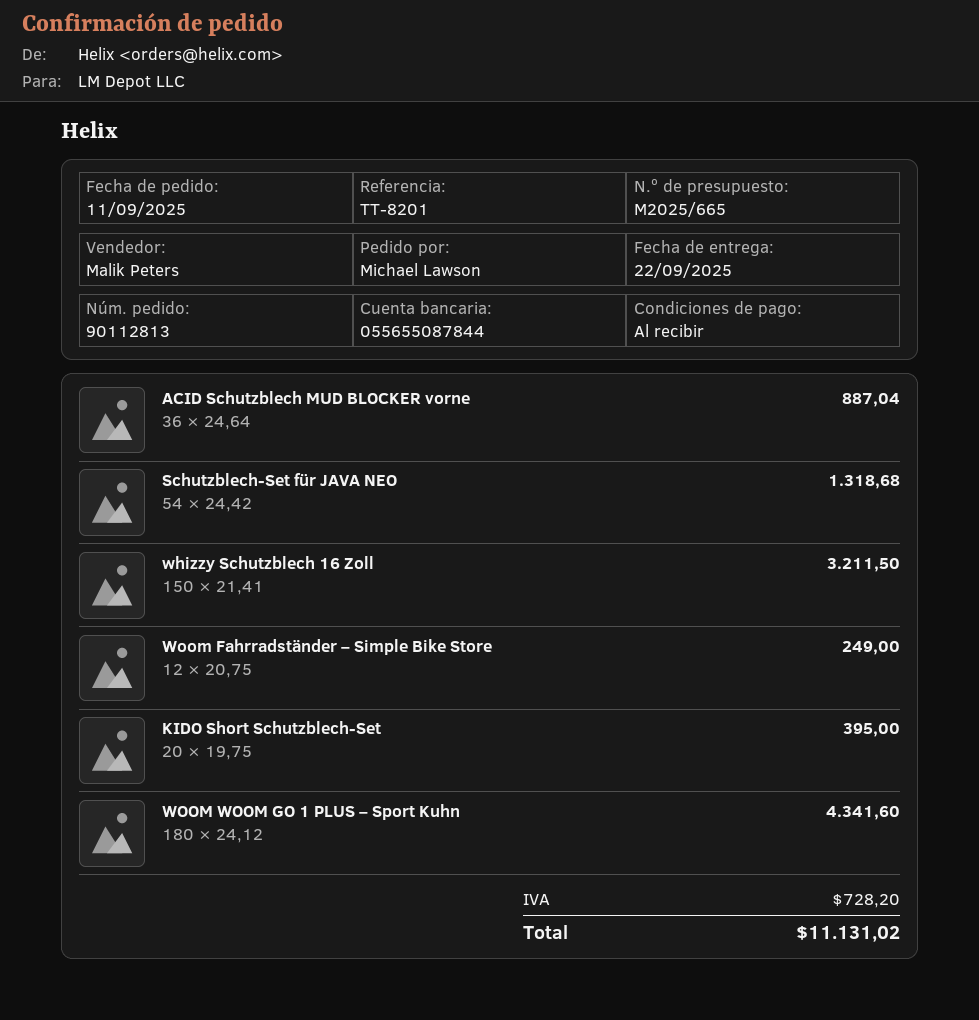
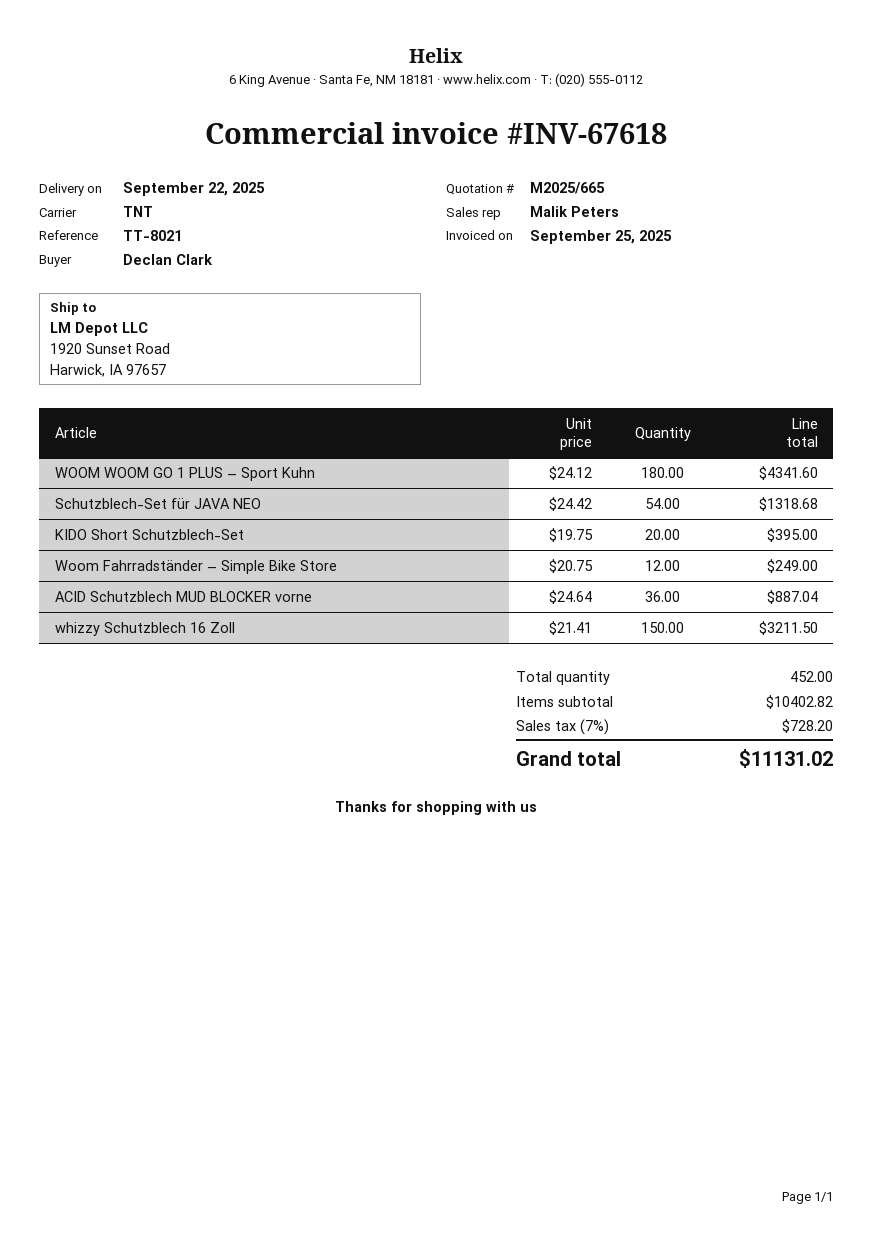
reference: TT-8201 -> TT-8021
ordered by: Michael Lawson -> Declan Clark

